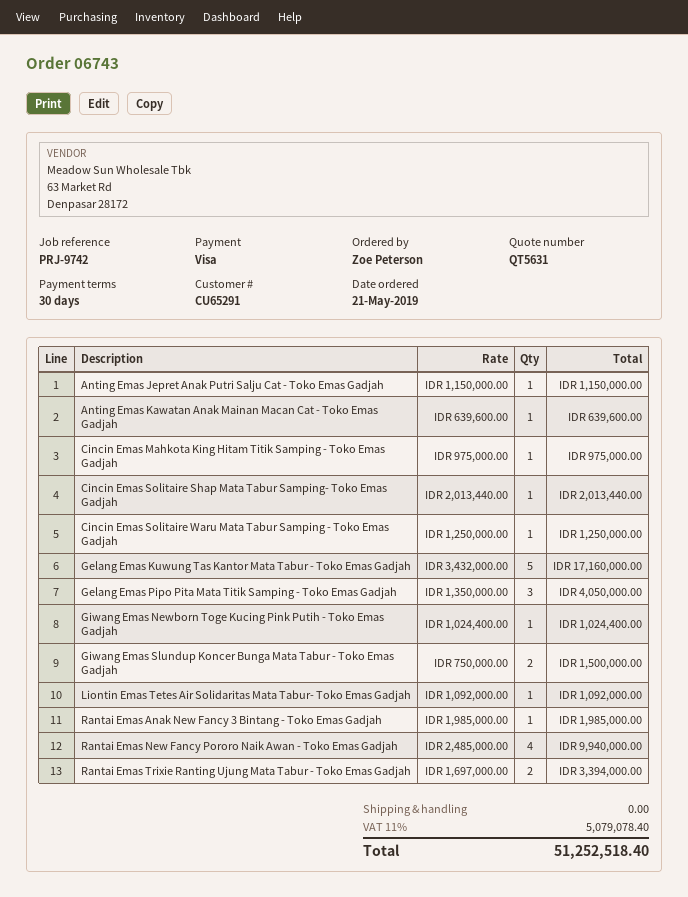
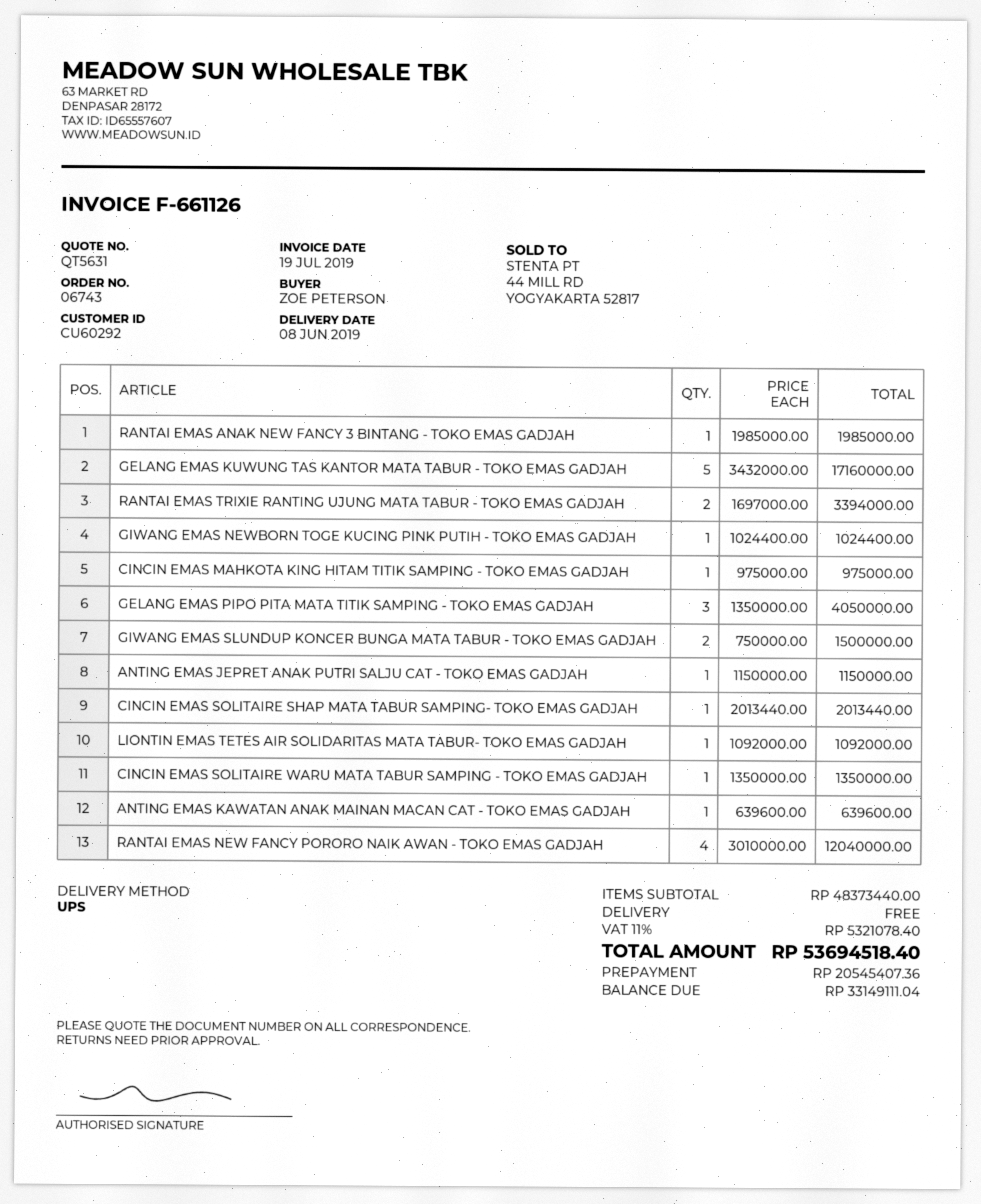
customer number: CU65291 -> CU60292
Cincin Emas Solitaire Waru Mata Tabur Samping - Toko Emas Gadjah: 1 x 1250000.00 = 1250000.00 -> 1 x 1350000.00 = 1350000.00
Rantai Emas New Fancy Pororo Naik Awan - Toko Emas Gadjah: 4 x 2485000.00 = 9940000.00 -> 4 x 3010000.00 = 12040000.00
tax: 11% = 5079078.40 -> 11% = 5321078.40
total: 51252518.40 -> 53694518.40

